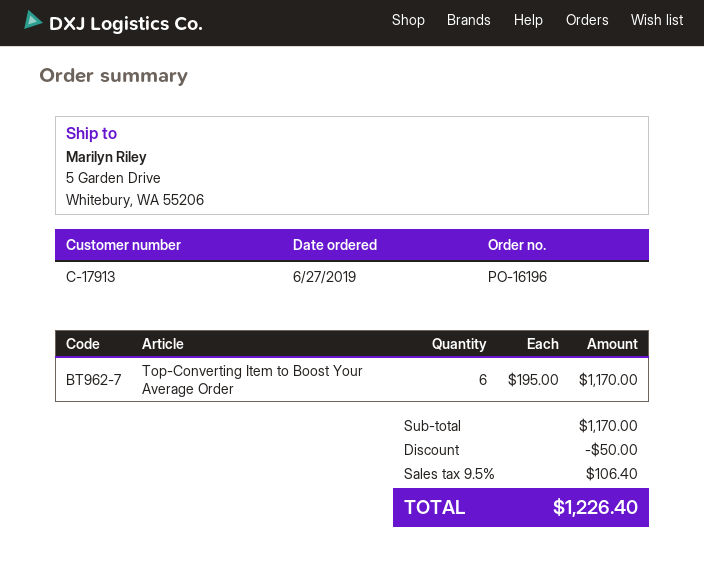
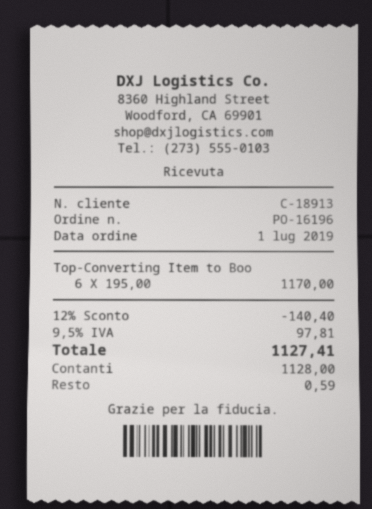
order date: 2019-06-27 -> 2019-07-01
customer number: C-17913 -> C-18913
discount: 50.00 -> 140.40
tax: 9.5% = 106.40 -> 9.5% = 97.81
total: 1226.40 -> 1127.41

